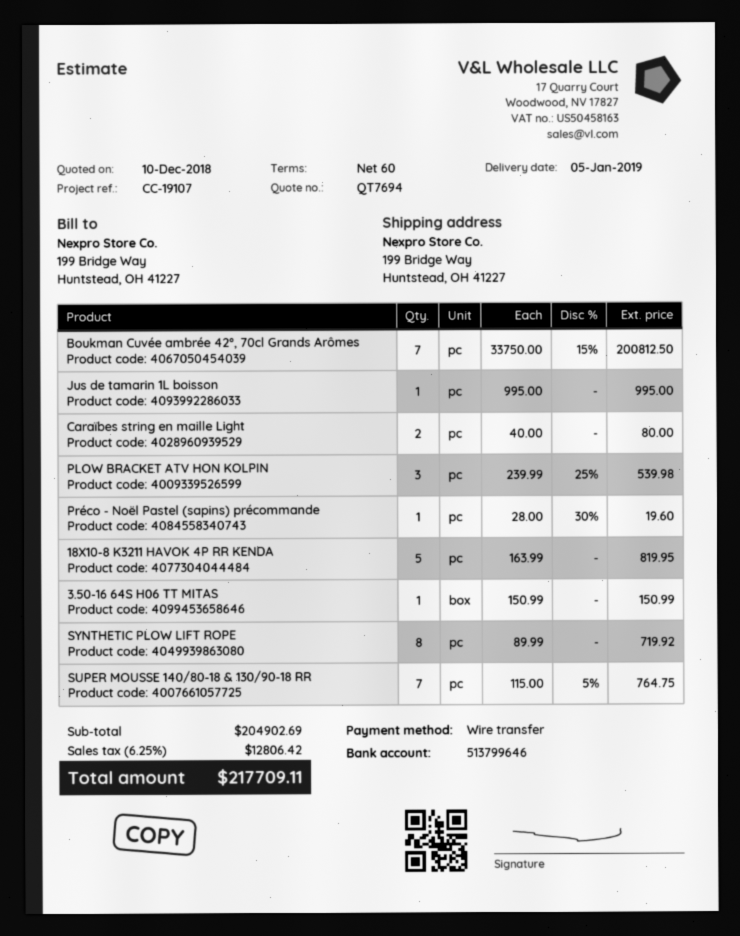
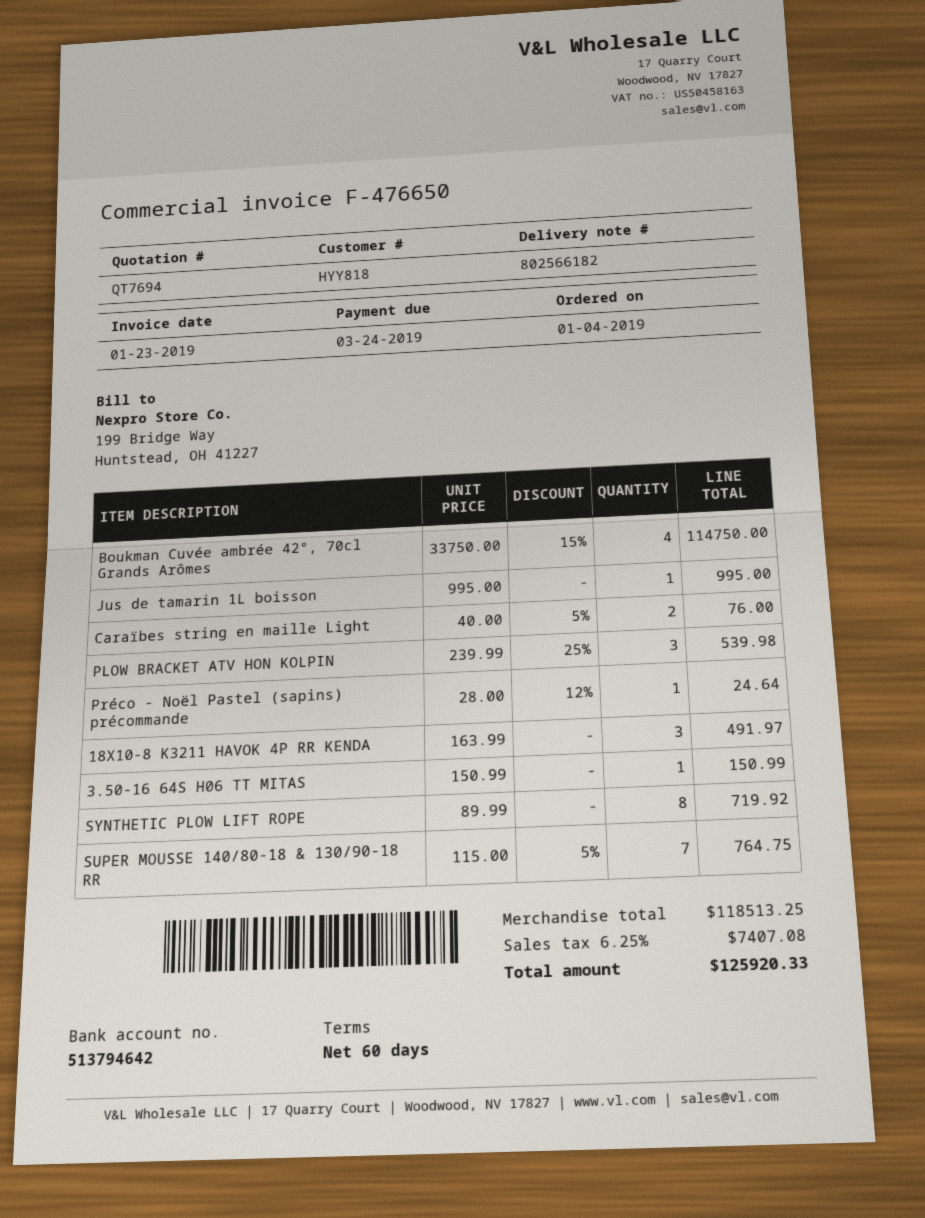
bank account: 513799646 -> 513794642
Boukman Cuvée ambrée 42°, 70cl Grands Arômes: 7 x 33750.00 - 15% = 200812.50 -> 4 x 33750.00 - 15% = 114750.00
Caraïbes string en maille Light: 2 x 40.00 = 80.00 -> 2 x 40.00 - 5% = 76.00
Préco - Noël Pastel (sapins) précommande: 1 x 28.00 - 30% = 19.60 -> 1 x 28.00 - 12% = 24.64
18X10-8 K3211 HAVOK 4P RR KENDA: 5 x 163.99 = 819.95 -> 3 x 163.99 = 491.97
subtotal: 204902.69 -> 118513.25
tax: 6.25% = 12806.42 -> 6.25% = 7407.08
total: 217709.11 -> 125920.33

